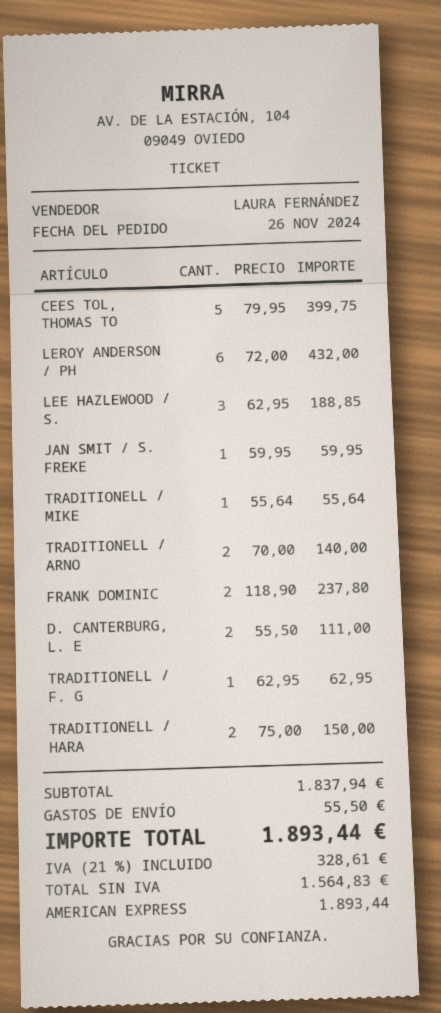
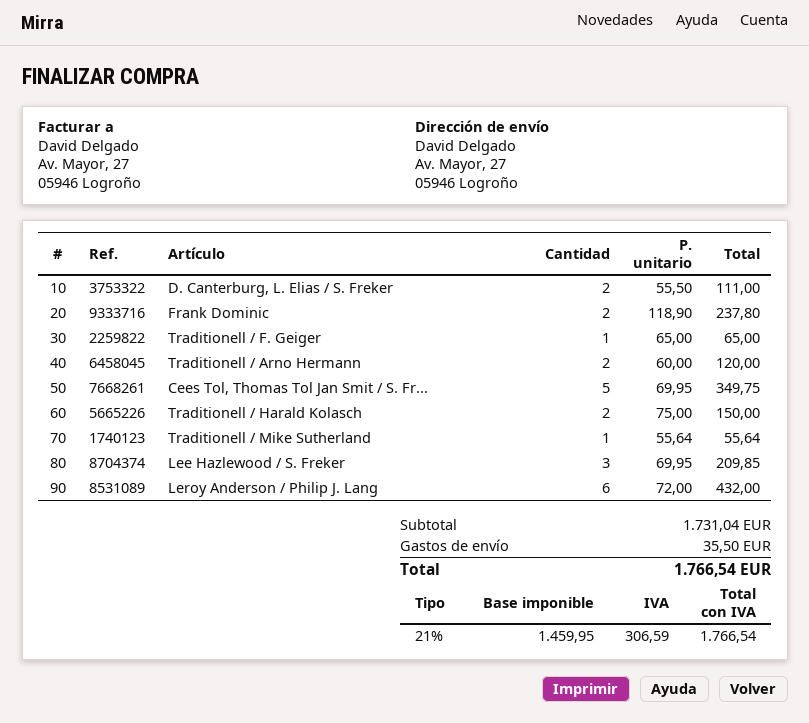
CEES TOL, THOMAS TO: 5 x 79.95 = 399.75 -> 5 x 69.95 = 349.75
LEE HAZLEWOOD / S.: 3 x 62.95 = 188.85 -> 3 x 69.95 = 209.85
JAN SMIT / S. FREKE: 1 x 59.95 = 59.95 -> none
TRADITIONELL / ARNO: 2 x 70.00 = 140.00 -> 2 x 60.00 = 120.00
TRADITIONELL / F. G: 1 x 62.95 = 62.95 -> 1 x 65.00 = 65.00
subtotal: 1837.94 -> 1731.04
shipping: 55.50 -> 35.50
net: 1564.83 -> 1459.95
tax: 21% = 328.61 -> 21% = 306.59
total: 1893.44 -> 1766.54

